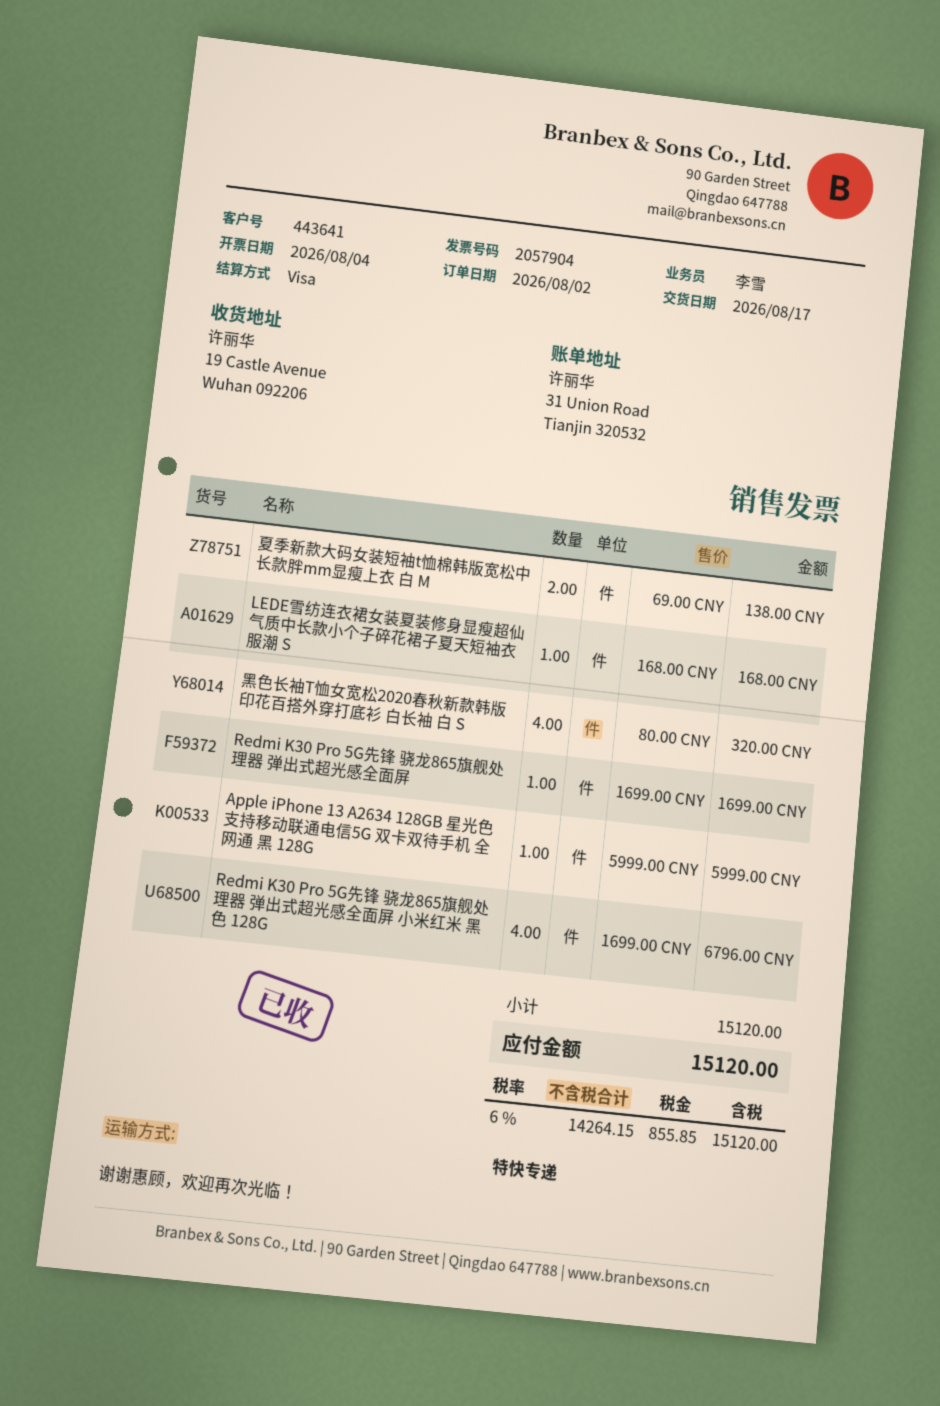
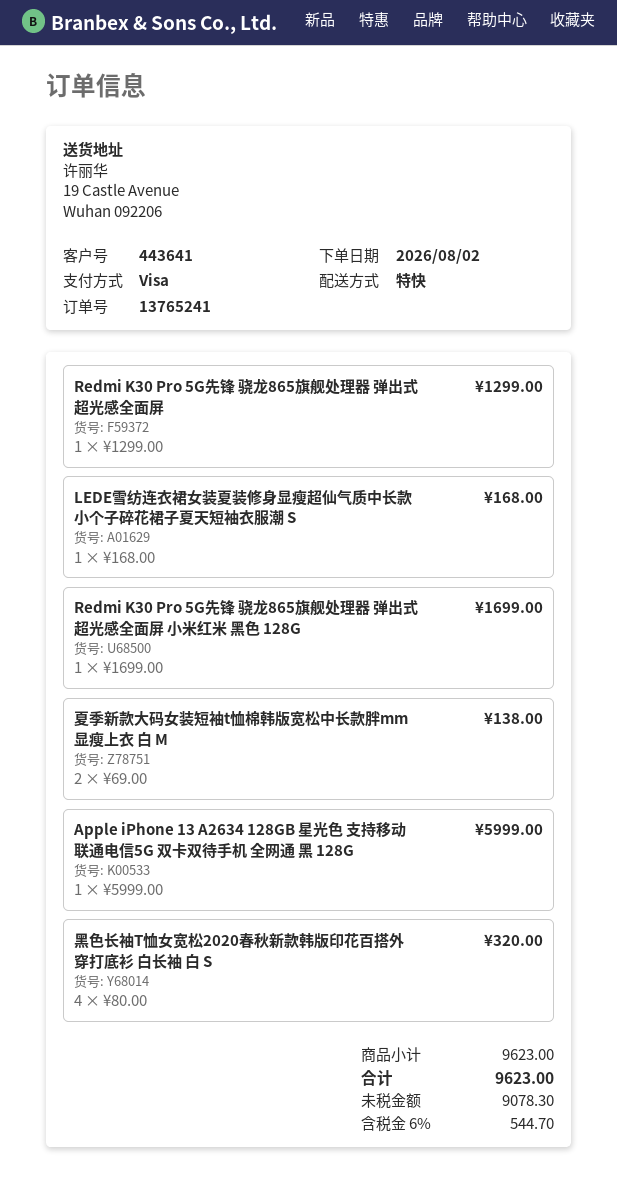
Redmi K30 Pro 5G先锋 骁龙865旗舰处理器 弹出式超光感全面屏: 1 x 1699.00 = 1699.00 -> 1 x 1299.00 = 1299.00
Redmi K30 Pro 5G先锋 骁龙865旗舰处理器 弹出式超光感全面屏 小米红米 黑色 128G: 4 x 1699.00 = 6796.00 -> 1 x 1699.00 = 1699.00
subtotal: 15120.00 -> 9623.00
net: 14264.15 -> 9078.30
tax: 6% = 855.85 -> 6% = 544.70
total: 15120.00 -> 9623.00

